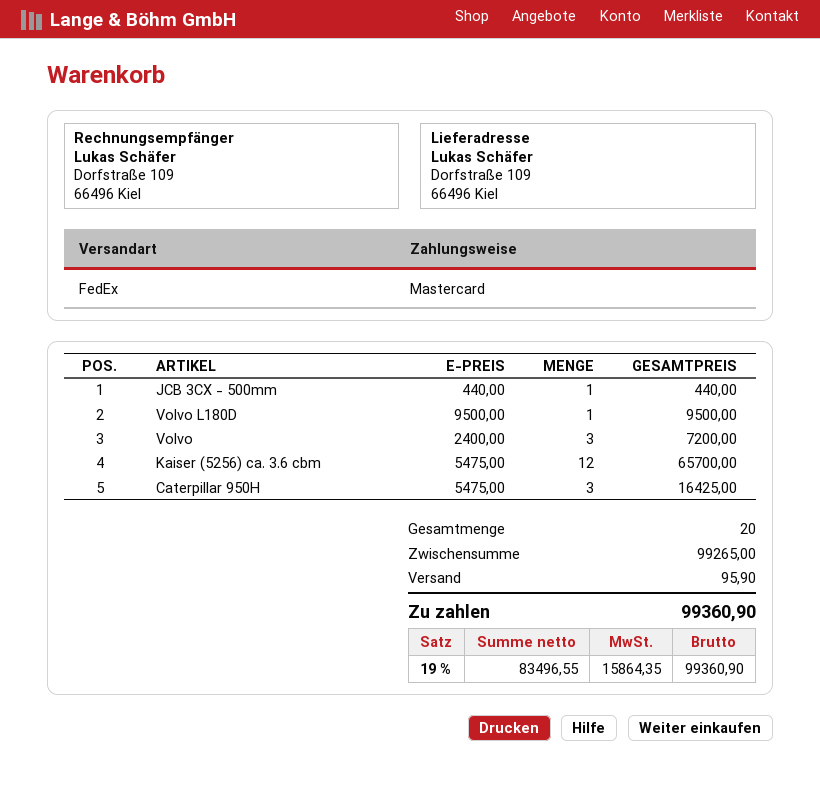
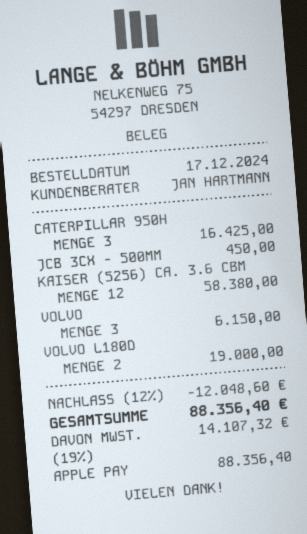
payment method: Mastercard -> Apple Pay
JCB 3CX - 500mm: 1 for 440.00 -> 1 for 450.00
Volvo L180D: 1 for 9500.00 -> 2 for 19000.00
Volvo: 3 for 7200.00 -> 3 for 6150.00
Kaiser (5256) ca. 3.6 cbm: 12 for 65700.00 -> 12 for 58380.00
discount: none -> 12% = 12048.60
shipping: 95.90 -> none
tax: 19% = 15864.35 -> 19% = 14107.32
total: 99360.90 -> 88356.40

